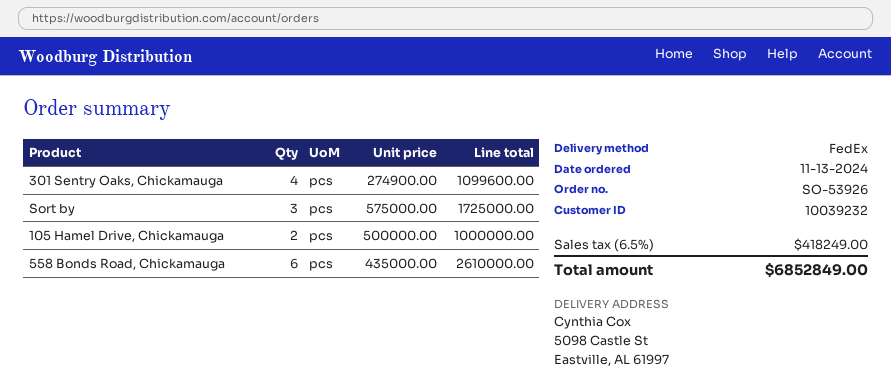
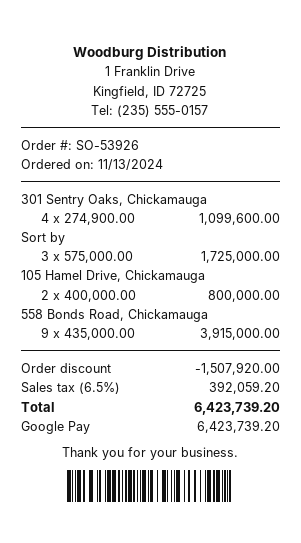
105 Hamel Drive, Chickamauga: 2 x 500000.00 = 1000000.00 -> 2 x 400000.00 = 800000.00
558 Bonds Road, Chickamauga: 6 x 435000.00 = 2610000.00 -> 9 x 435000.00 = 3915000.00
discount: none -> 1507920.00
tax: 6.5% = 418249.00 -> 6.5% = 392059.20
total: 6852849.00 -> 6423739.20

